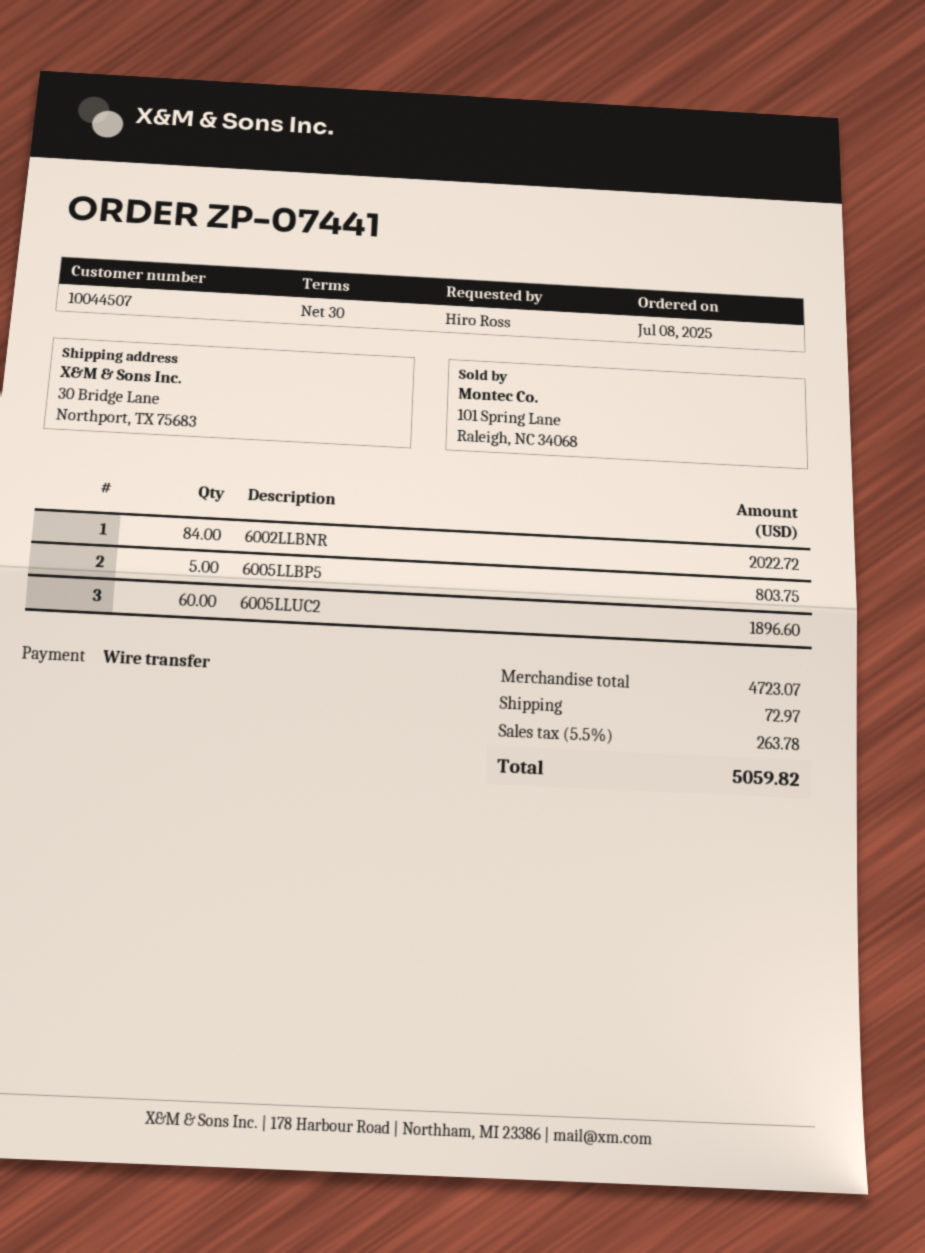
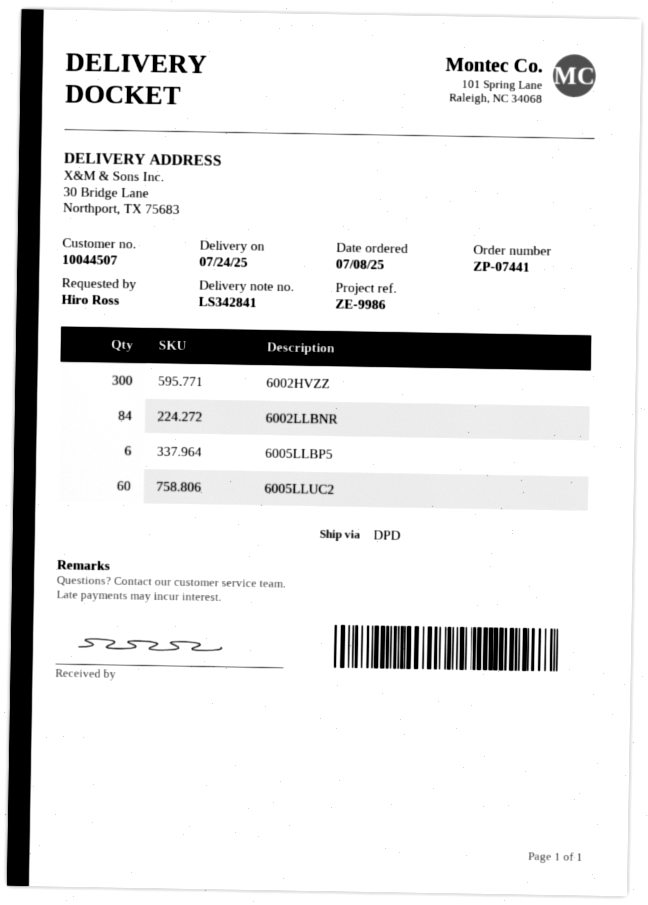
6005LLBP5: 5 -> 6
6002HVZZ: none -> 300

